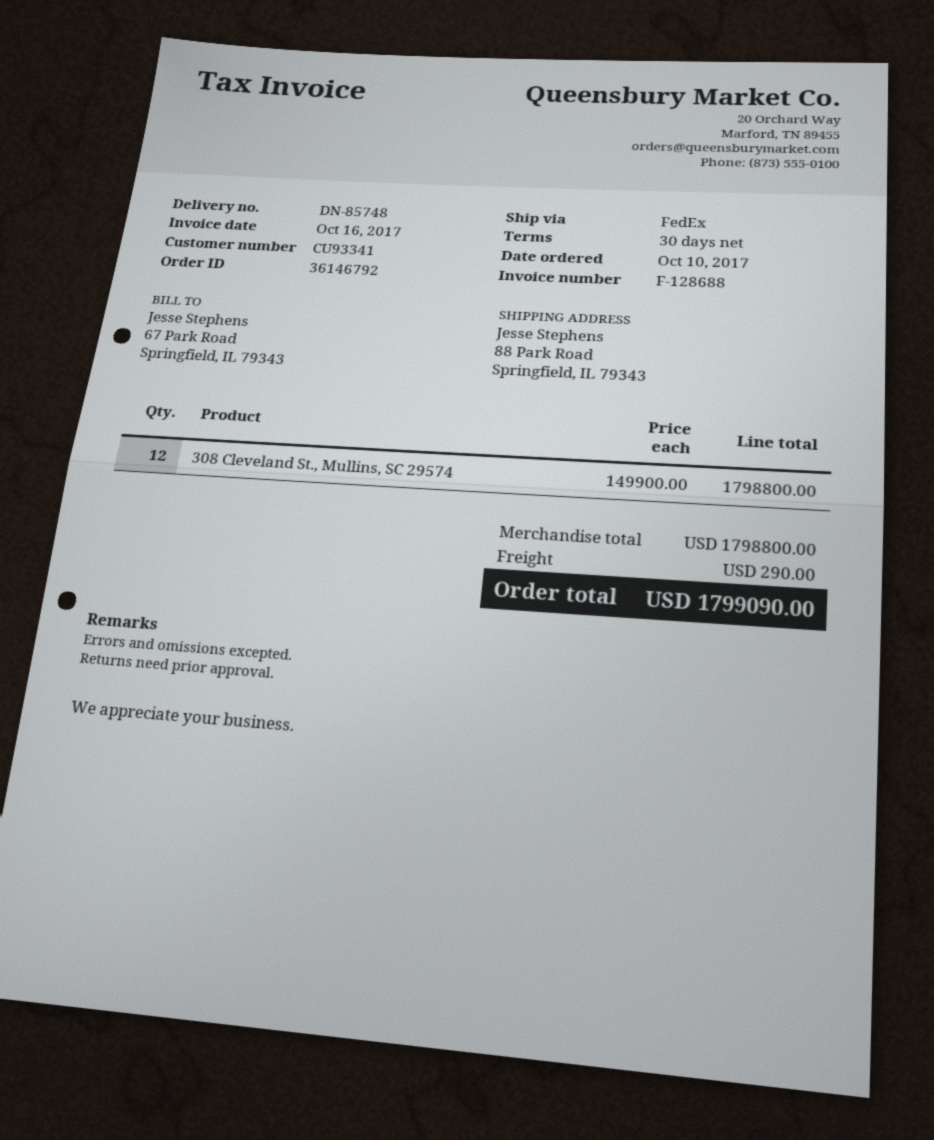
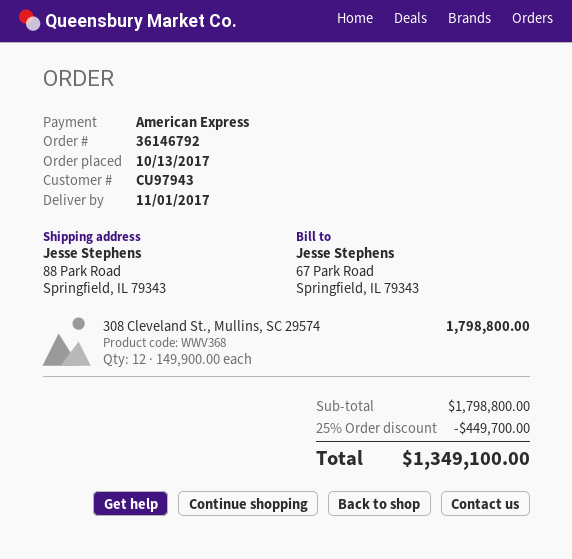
order date: 2017-10-10 -> 2017-10-13
customer number: CU93341 -> CU97943
discount: none -> 25% = 449700.00
shipping: 290.00 -> none
total: 1799090.00 -> 1349100.00

